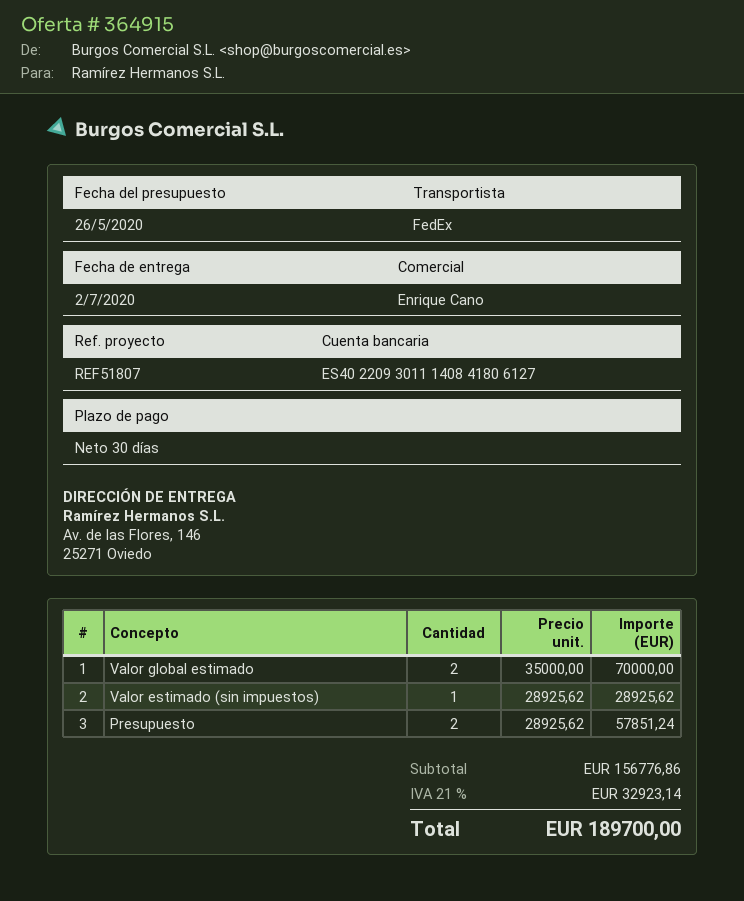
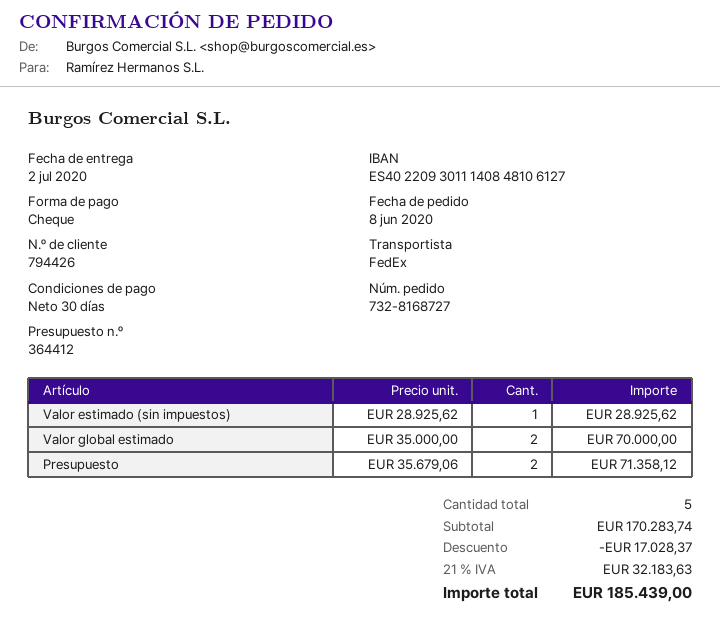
quote number: 364915 -> 364412
bank account: ES4022093011140841806127 -> ES4022093011140848106127
Presupuesto: 2 x 28925.62 = 57851.24 -> 2 x 35679.06 = 71358.12
subtotal: 156776.86 -> 170283.74
discount: none -> 17028.37
tax: 21% = 32923.14 -> 21% = 32183.63
total: 189700.00 -> 185439.00

